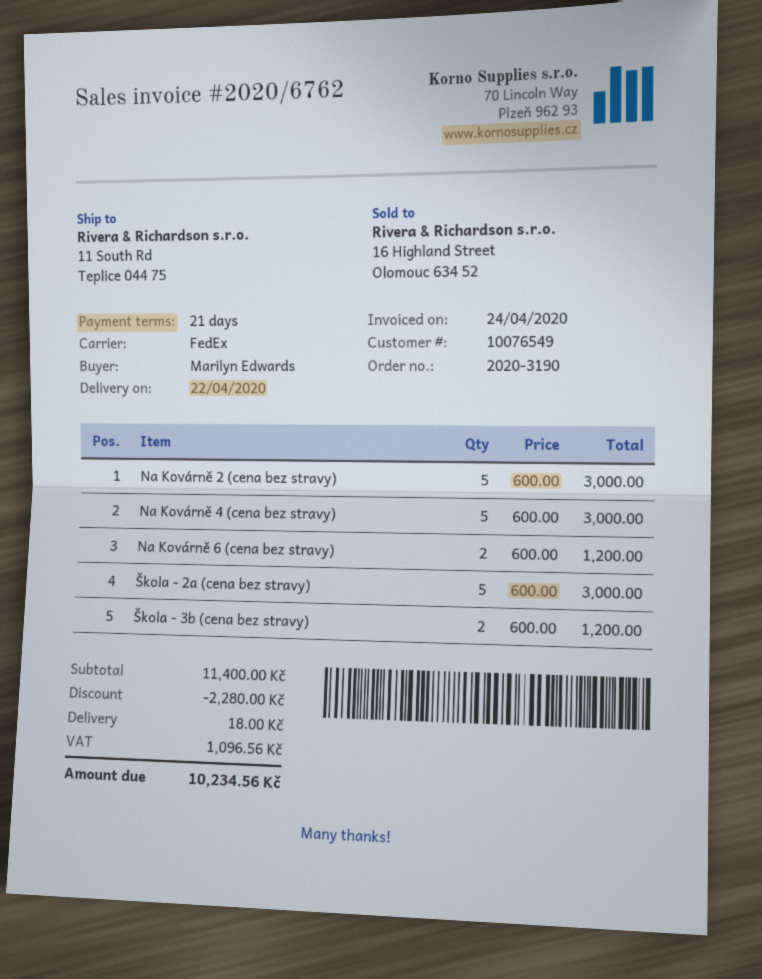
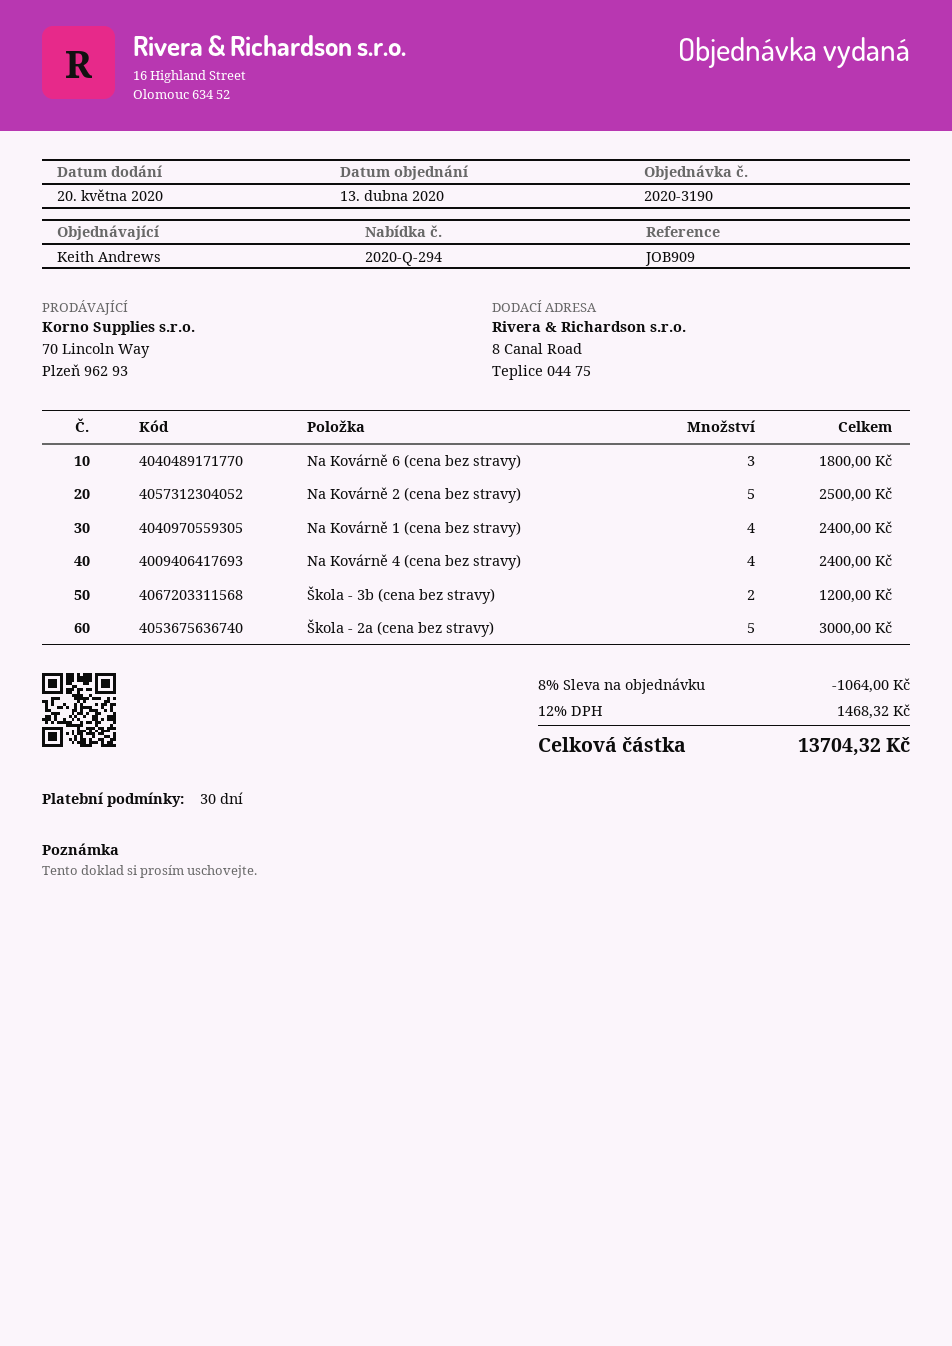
delivery date: 2020-04-22 -> 2020-05-20
payment terms: 21 days -> 30 days
ordered by: Marilyn Edwards -> Keith Andrews
ship to: 11 South Rd, Teplice 044 75 -> 8 Canal Road, Teplice 044 75
Na Kovárně 2 (cena bez stravy): 5 for 3000.00 -> 5 for 2500.00
Na Kovárně 4 (cena bez stravy): 5 for 3000.00 -> 4 for 2400.00
Na Kovárně 6 (cena bez stravy): 2 for 1200.00 -> 3 for 1800.00
Na Kovárně 1 (cena bez stravy): none -> 4 for 2400.00
discount: 2280.00 -> 1064.00
shipping: 18.00 -> none
tax: 1096.56 -> 1468.32
total: 10234.56 -> 13704.32

